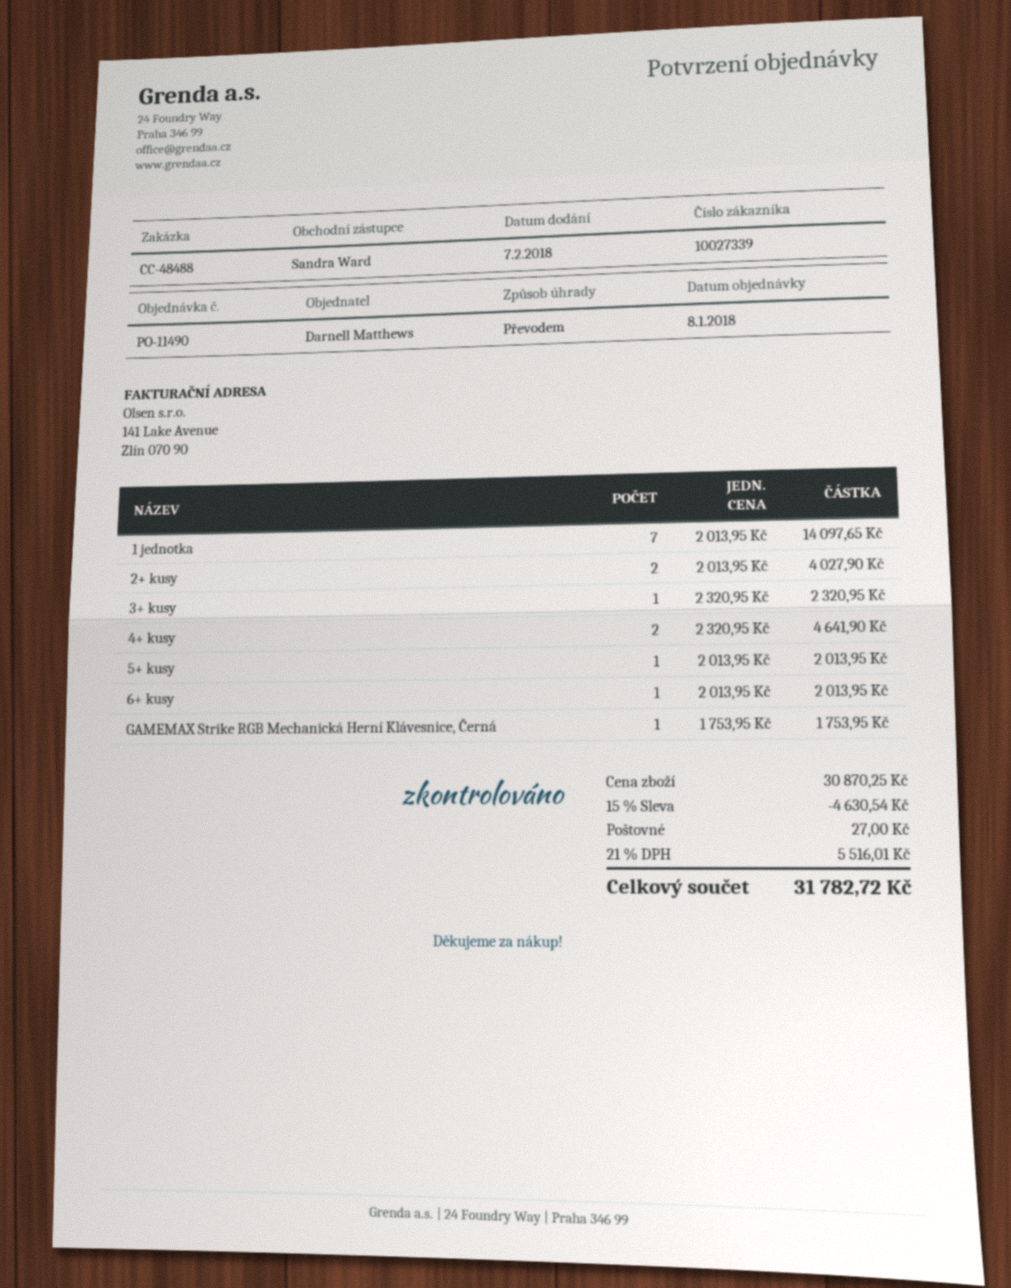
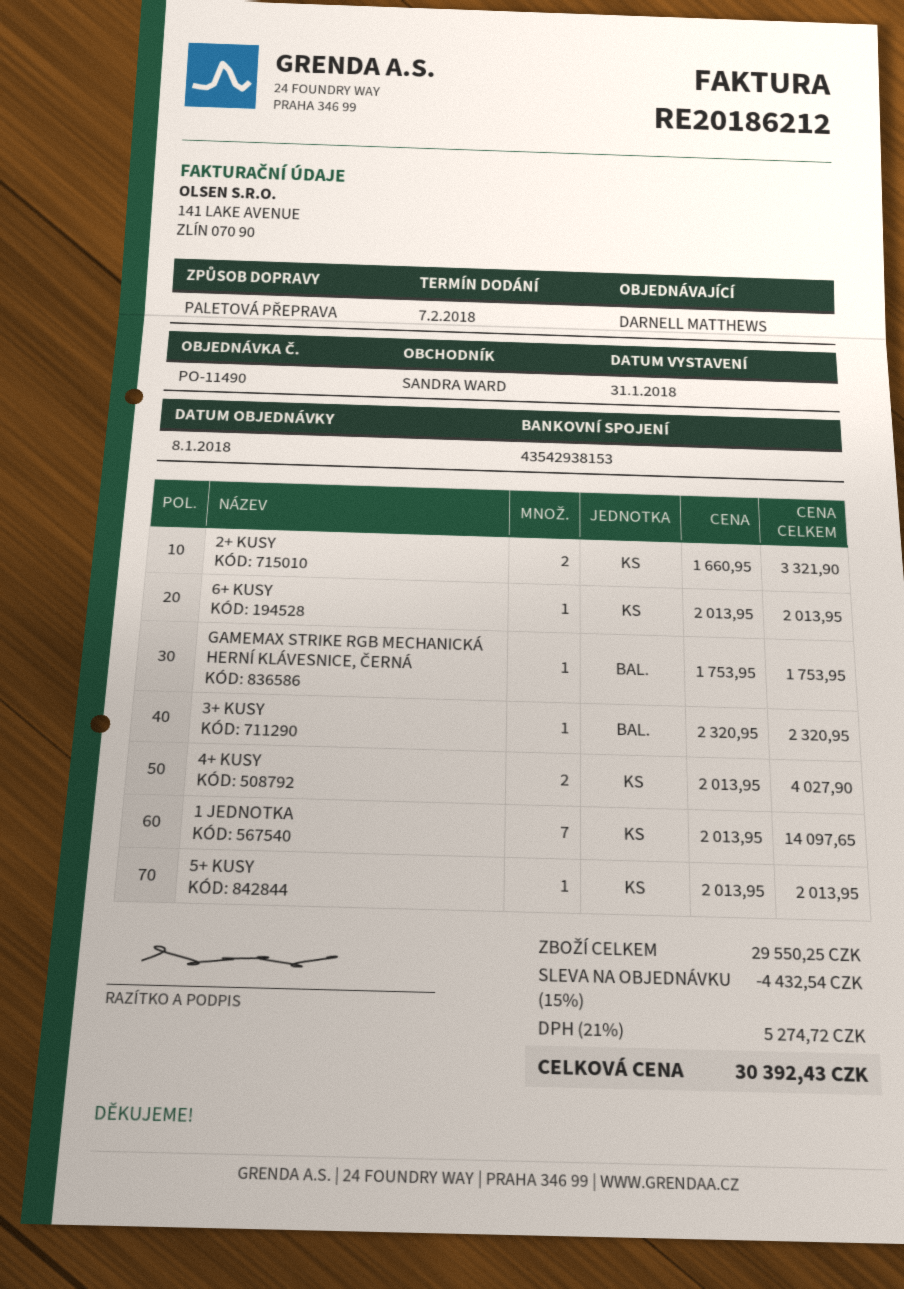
2+ kusy: 2 x 2013.95 = 4027.90 -> 2 x 1660.95 = 3321.90
4+ kusy: 2 x 2320.95 = 4641.90 -> 2 x 2013.95 = 4027.90
subtotal: 30870.25 -> 29550.25
discount: 15% = 4630.54 -> 15% = 4432.54
shipping: 27.00 -> none
tax: 21% = 5516.01 -> 21% = 5274.72
total: 31782.72 -> 30392.43

